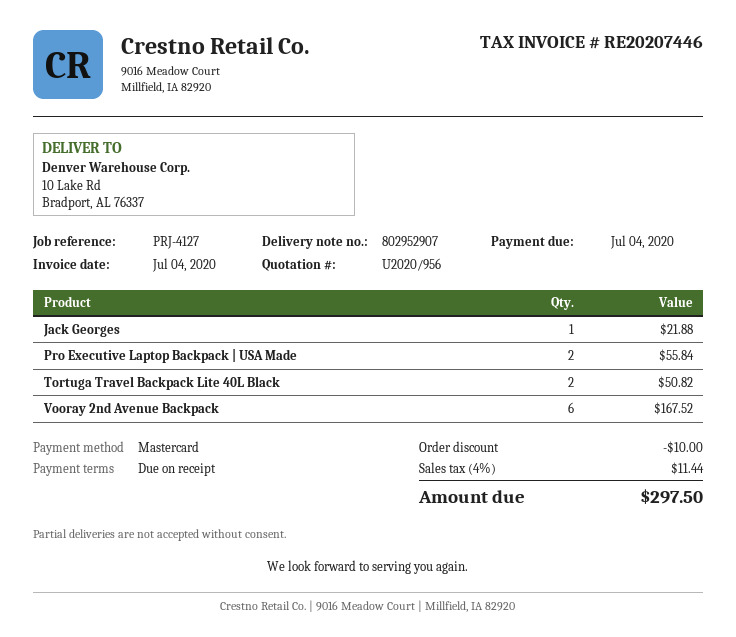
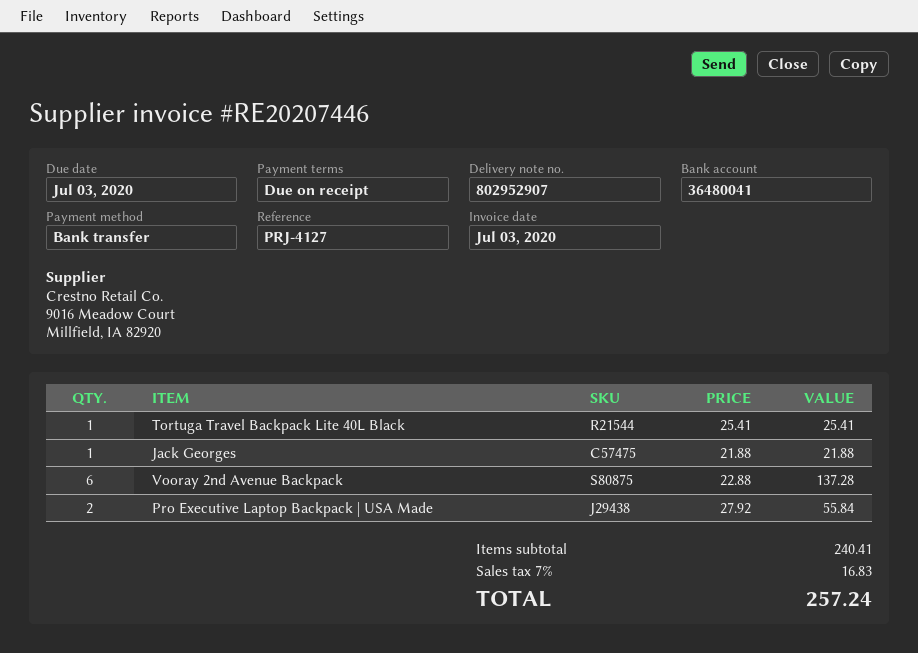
invoice date: 2020-07-04 -> 2020-07-03
due date: 2020-07-04 -> 2020-07-03
payment method: Mastercard -> bank transfer
Tortuga Travel Backpack Lite 40L Black: 2 for 50.82 -> 1 for 25.41
Vooray 2nd Avenue Backpack: 6 for 167.52 -> 6 for 137.28
discount: 10.00 -> none
tax: 4% = 11.44 -> 7% = 16.83
total: 297.50 -> 257.24

